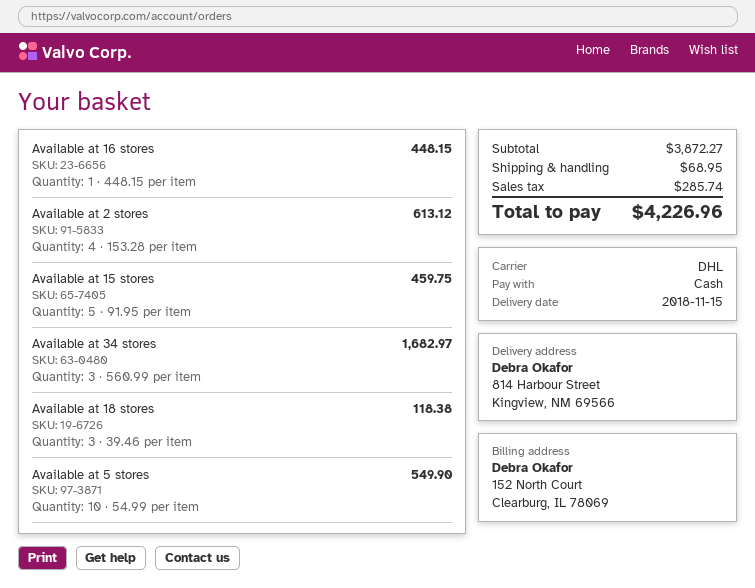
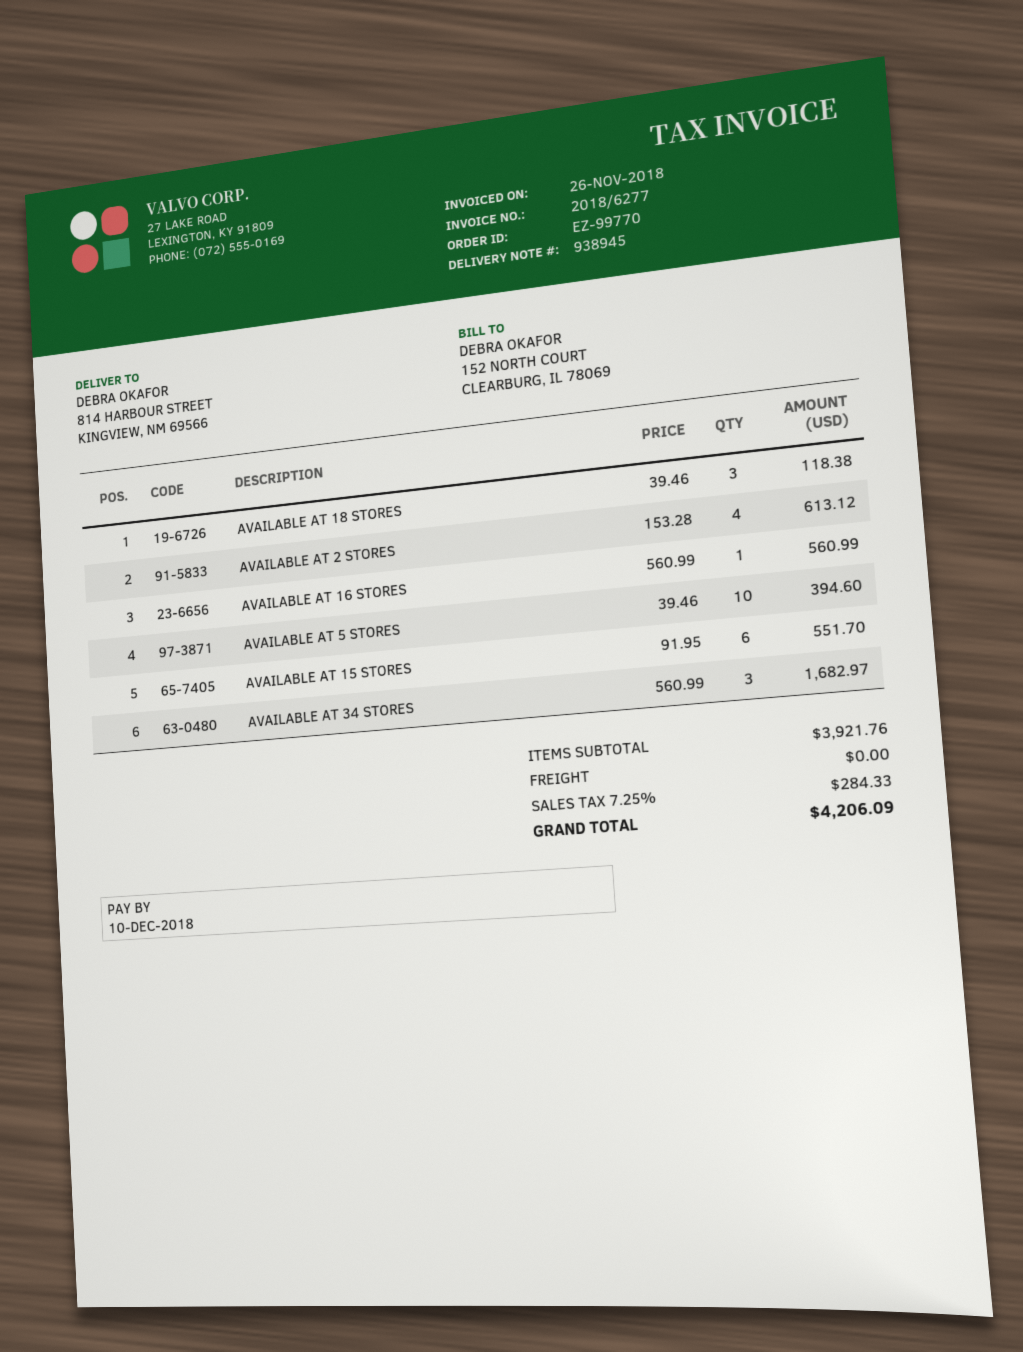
Available at 16 stores: 1 x 448.15 = 448.15 -> 1 x 560.99 = 560.99
Available at 15 stores: 5 x 91.95 = 459.75 -> 6 x 91.95 = 551.70
Available at 5 stores: 10 x 54.99 = 549.90 -> 10 x 39.46 = 394.60
subtotal: 3872.27 -> 3921.76
shipping: 68.95 -> 0.00
tax: 285.74 -> 284.33
total: 4226.96 -> 4206.09

